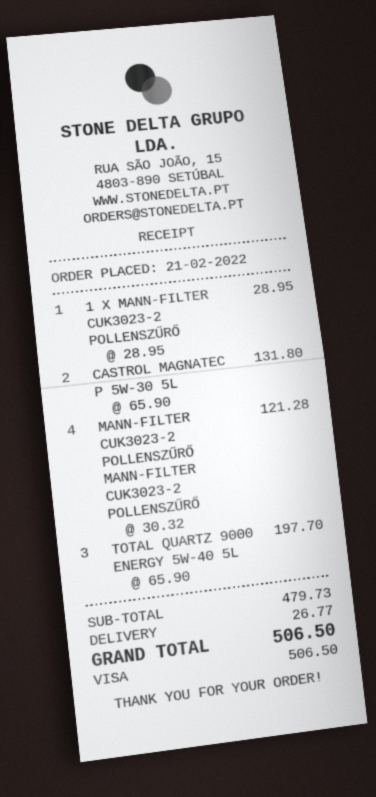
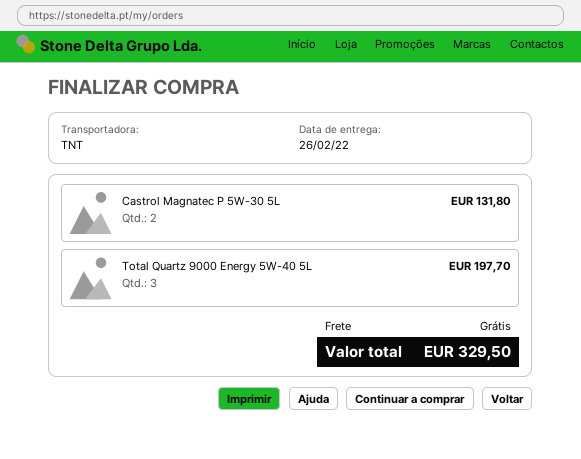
1 X MANN-FILTER CUK3023-2 POLLENSZŰRŐ: 1 for 28.95 -> none
MANN-FILTER CUK3023-2 POLLENSZŰRŐ MANN-FILTER CUK3023-2 POLLENSZŰRŐ: 4 for 121.28 -> none
shipping: 26.77 -> 0.00
total: 506.50 -> 329.50

